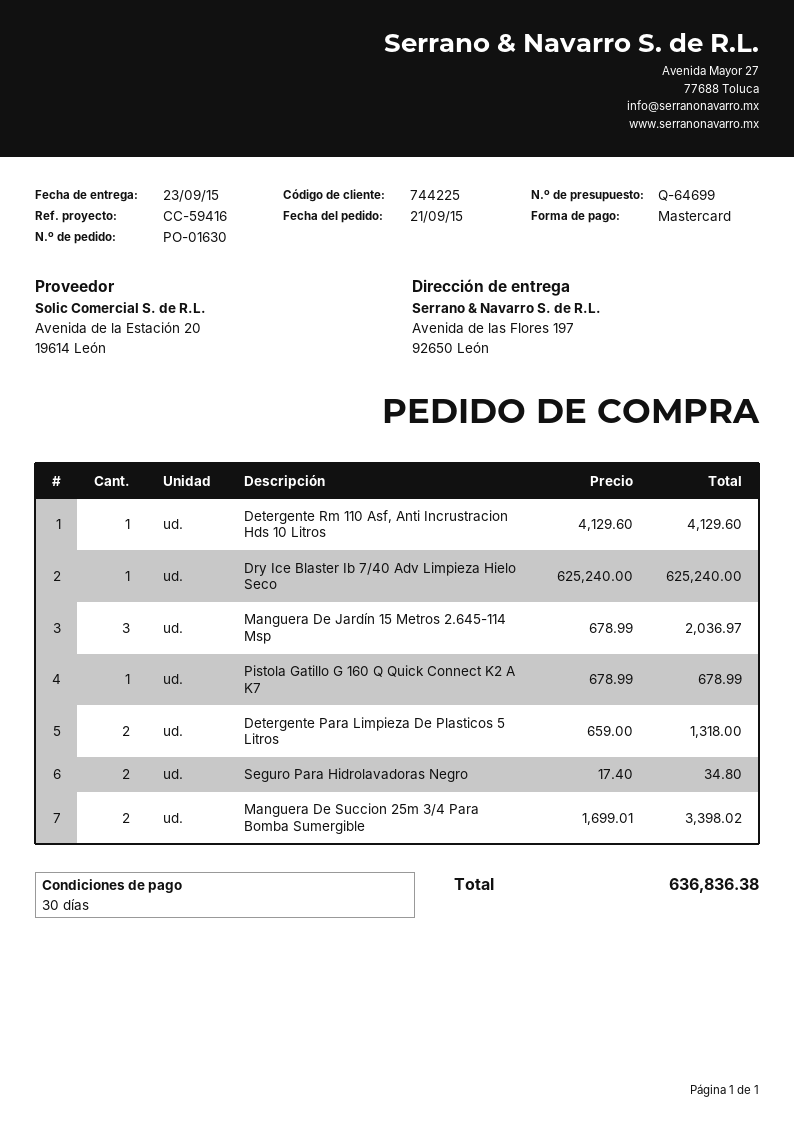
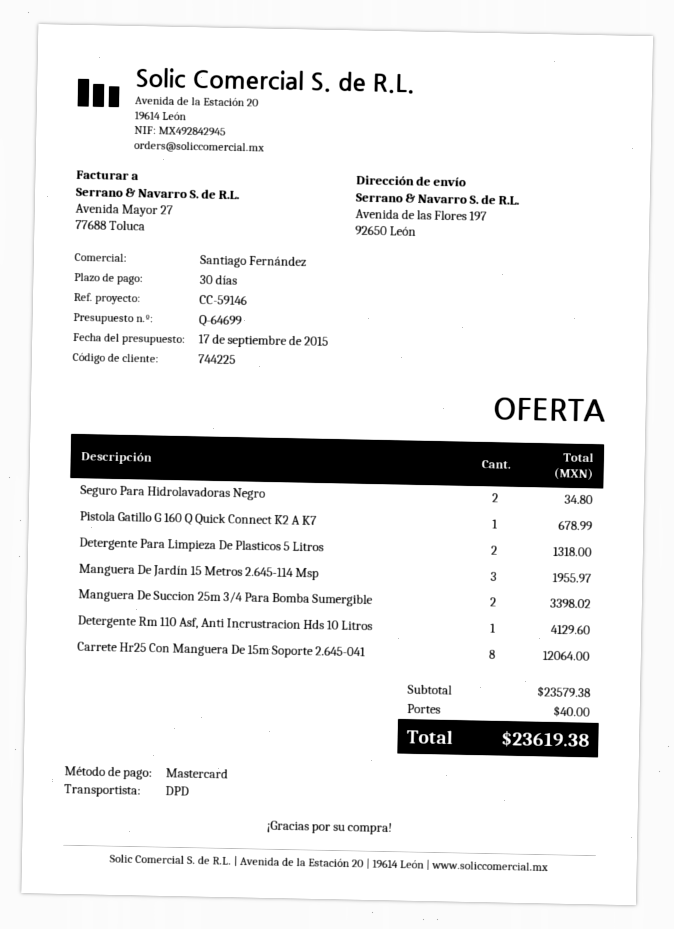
reference: CC-59416 -> CC-59146
Dry Ice Blaster Ib 7/40 Adv Limpieza Hielo Seco: 1 for 625240.00 -> none
Manguera De Jardín 15 Metros 2.645-114 Msp: 3 for 2036.97 -> 3 for 1955.97
Carrete Hr25 Con Manguera De 15m Soporte 2.645-041: none -> 8 for 12064.00
shipping: none -> 40.00
total: 636836.38 -> 23619.38

